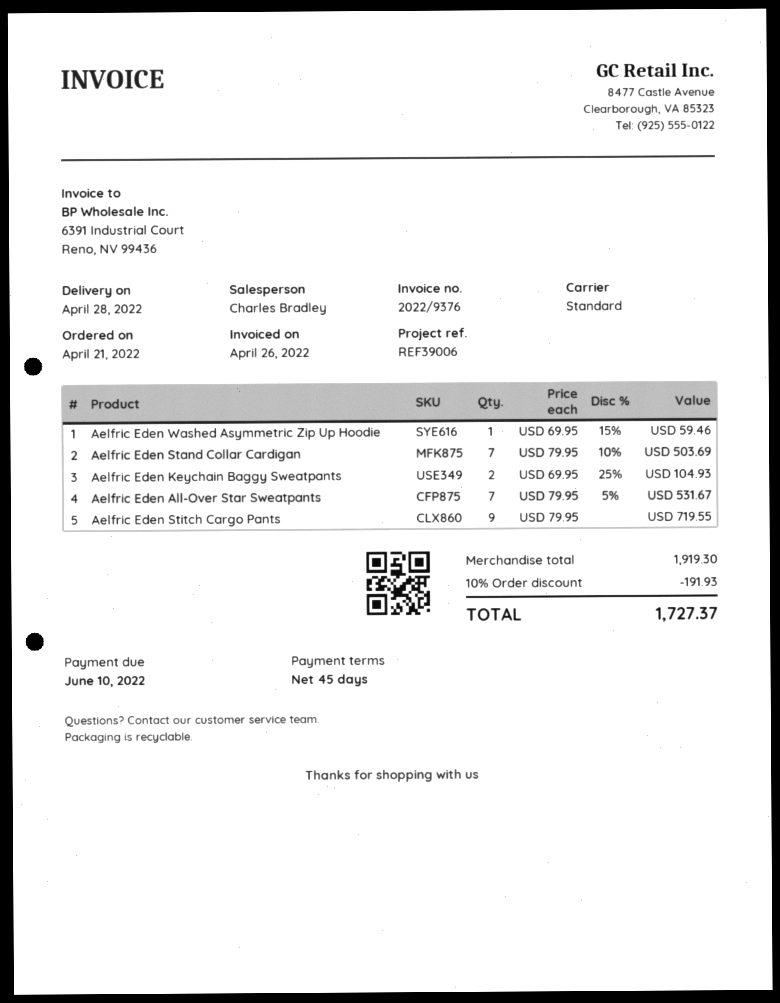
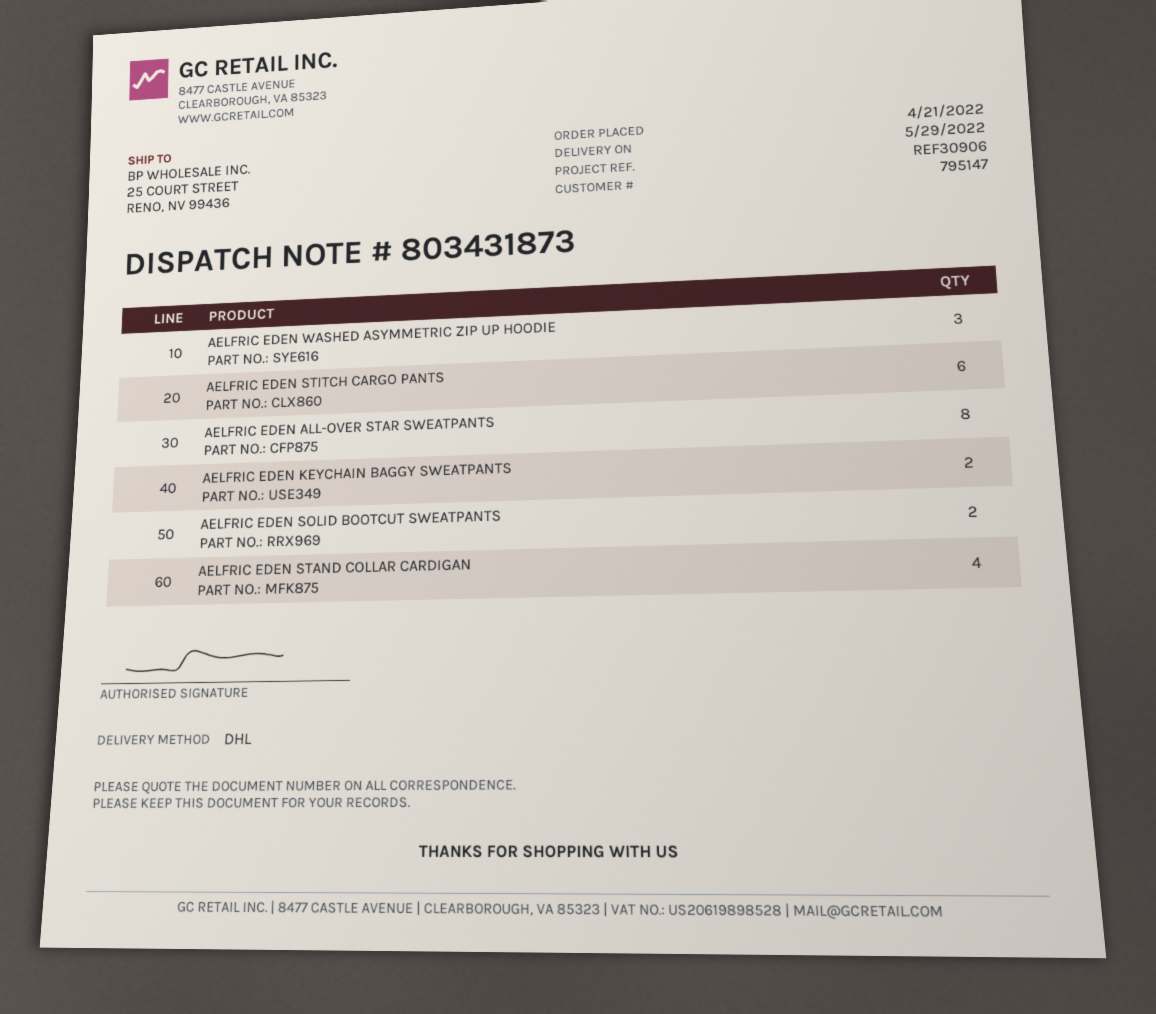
delivery date: 2022-04-28 -> 2022-05-29
reference: REF39006 -> REF30906
shipping method: standard -> DHL
Aelfric Eden Washed Asymmetric Zip Up Hoodie: 1 -> 3
Aelfric Eden Stand Collar Cardigan: 7 -> 4
Aelfric Eden All-Over Star Sweatpants: 7 -> 8
Aelfric Eden Stitch Cargo Pants: 9 -> 6
AELFRIC EDEN SOLID BOOTCUT SWEATPANTS: none -> 2

